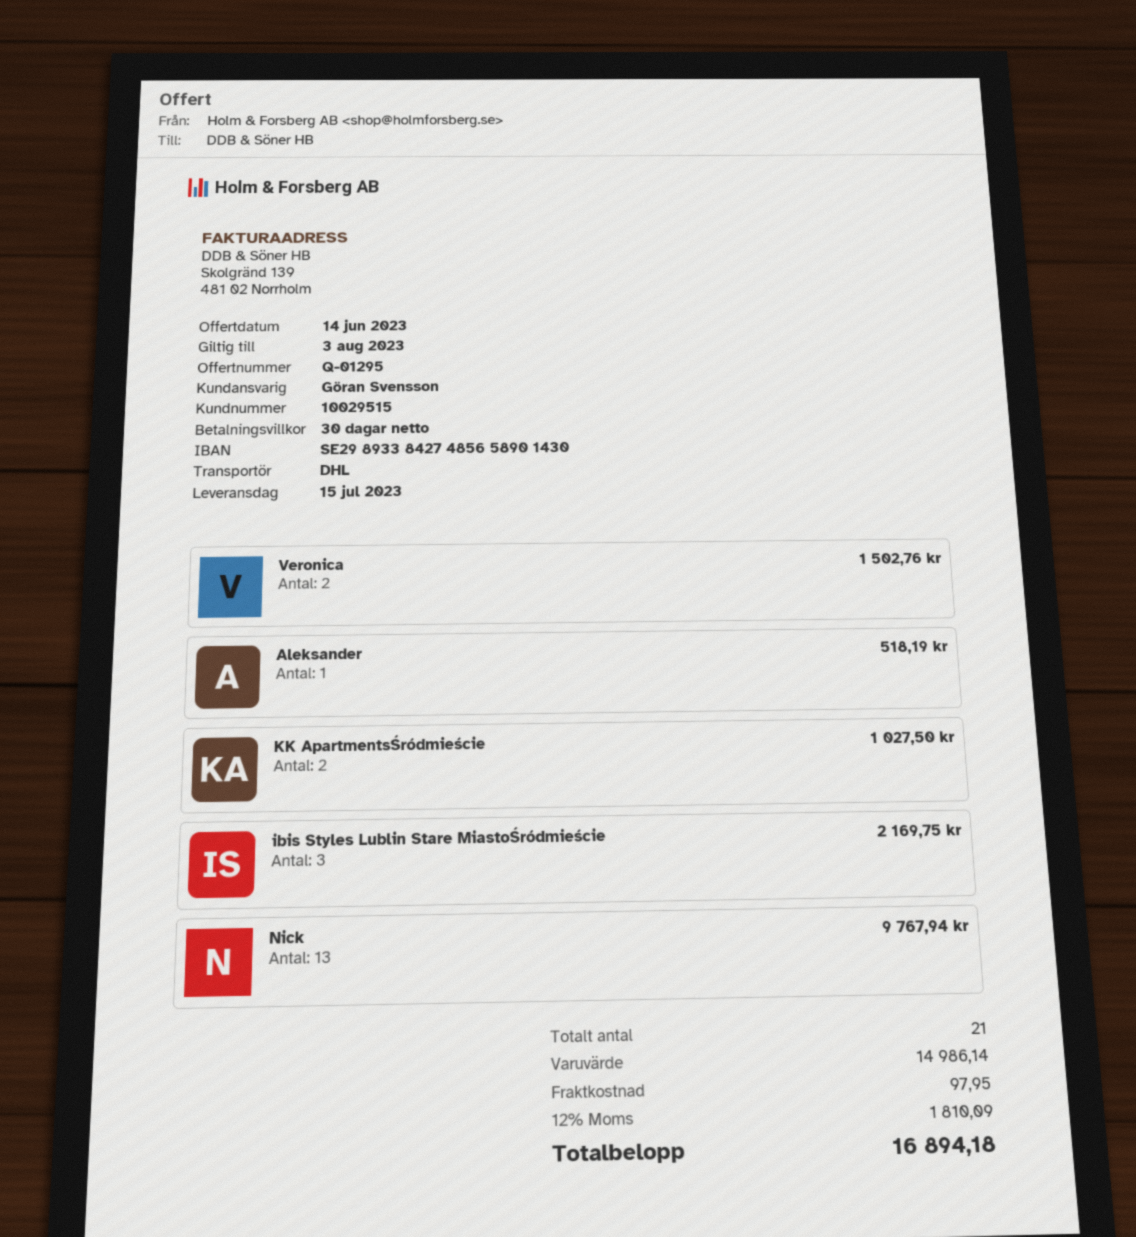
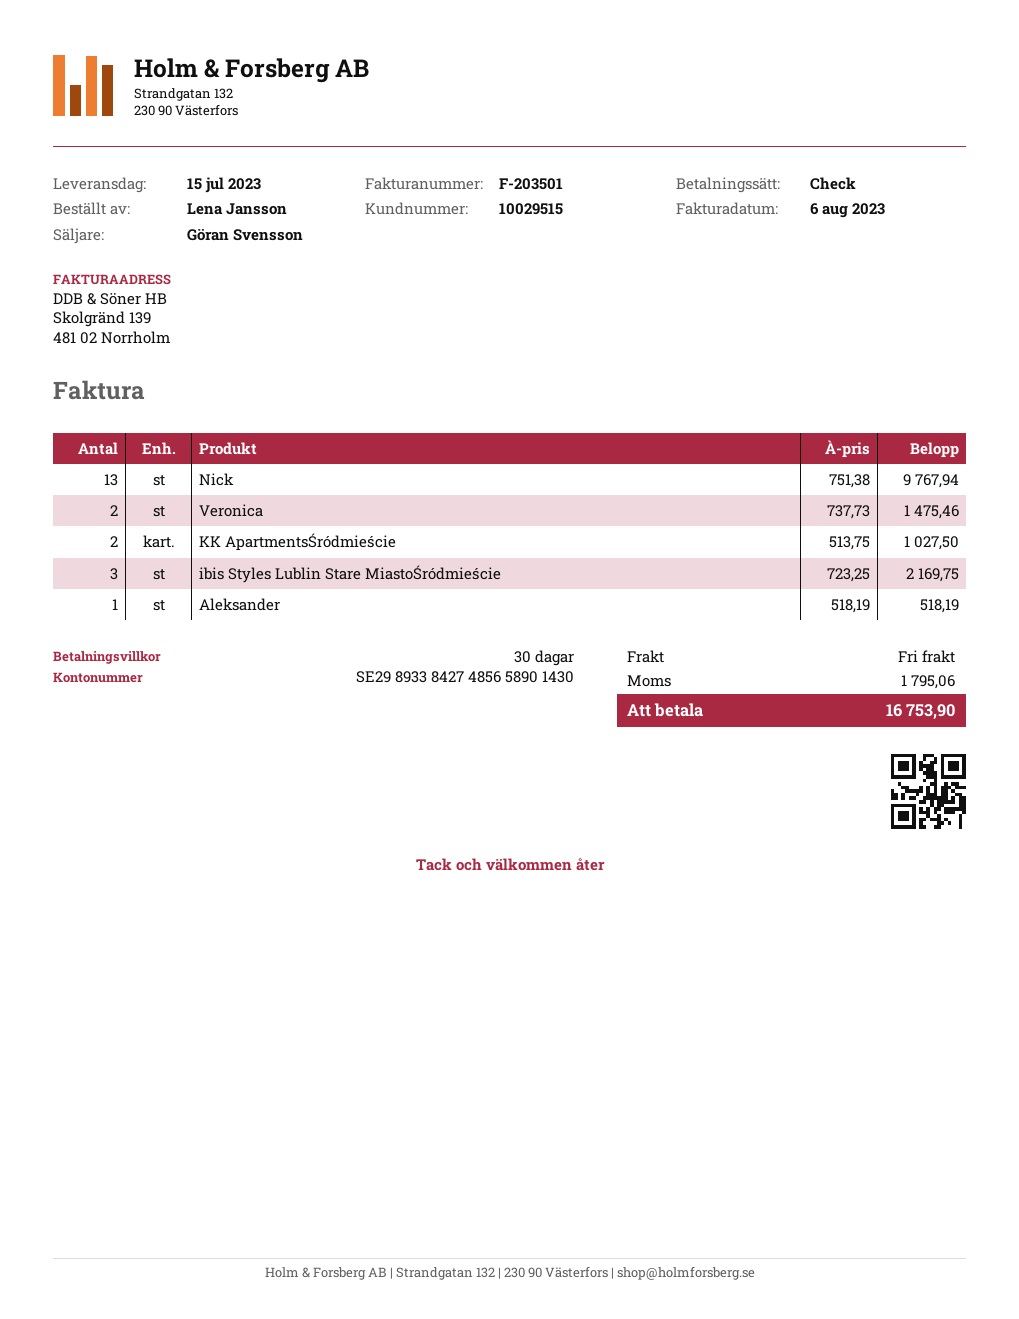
Veronica: 2 for 1502.76 -> 2 for 1475.46
shipping: 97.95 -> 0.00
tax: 1810.09 -> 1795.06
total: 16894.18 -> 16753.90

